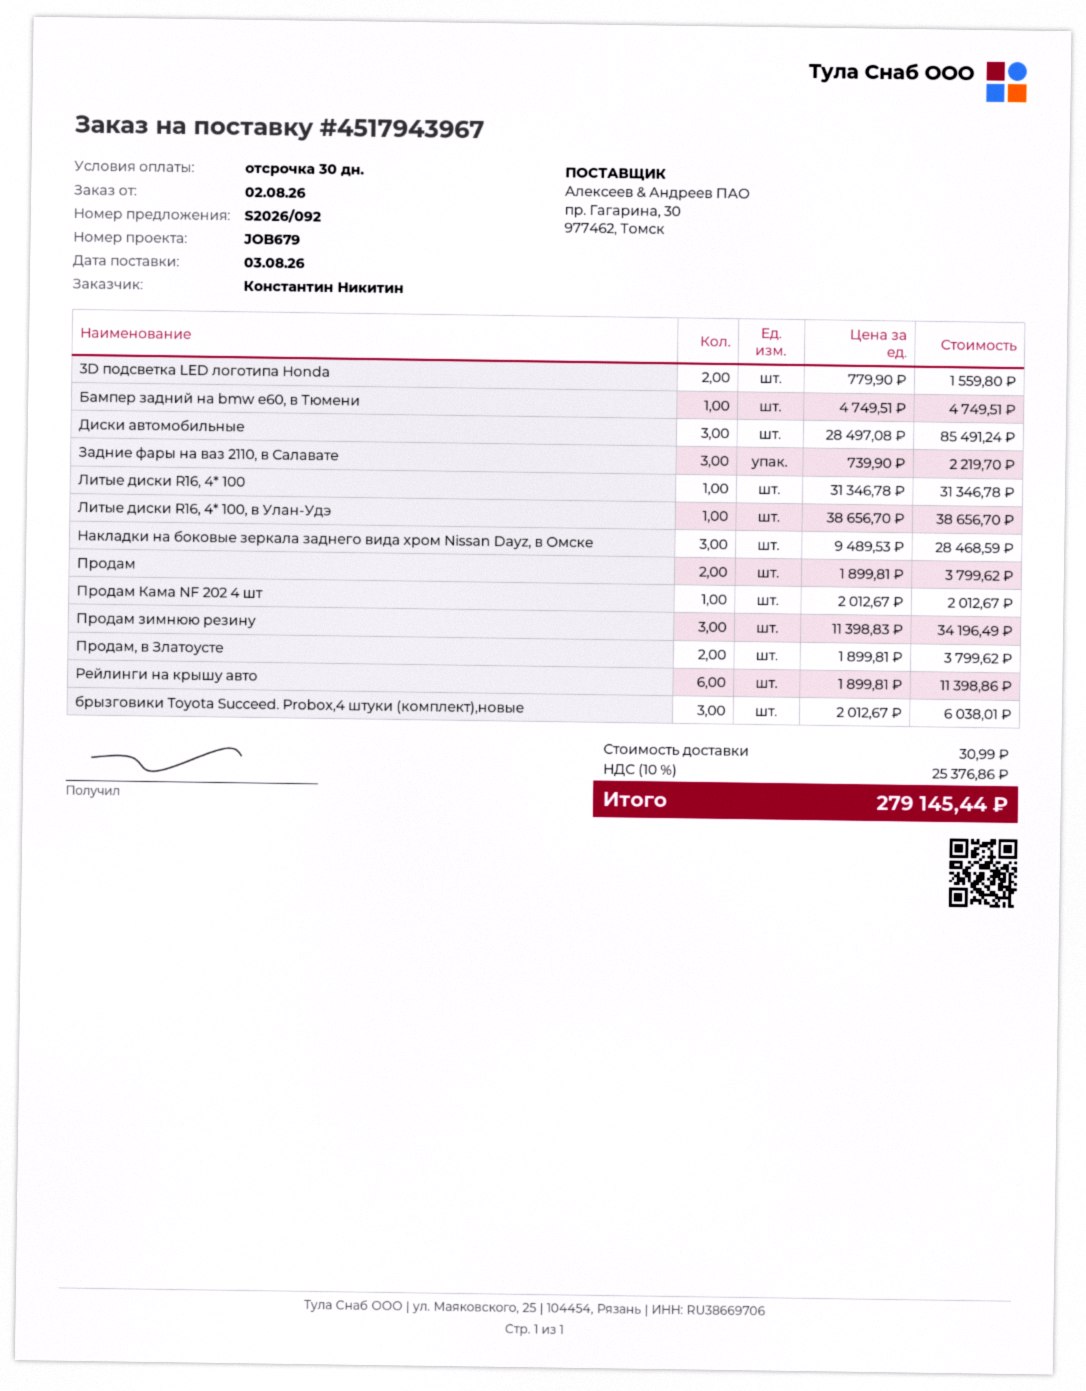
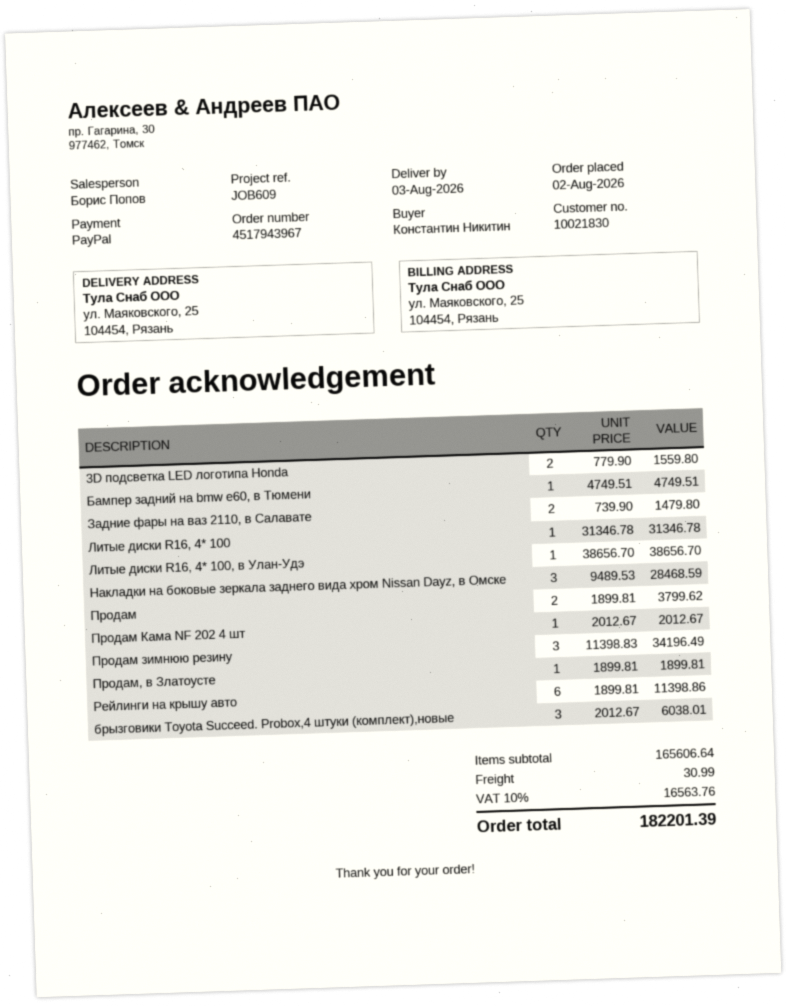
reference: JOB679 -> JOB609
Диски автомобильные: 3 x 28497.08 = 85491.24 -> none
Задние фары на ваз 2110, в Салавате: 3 x 739.90 = 2219.70 -> 2 x 739.90 = 1479.80
Продам, в Златоусте: 2 x 1899.81 = 3799.62 -> 1 x 1899.81 = 1899.81
tax: 10% = 25376.86 -> 10% = 16563.76
total: 279145.44 -> 182201.39

